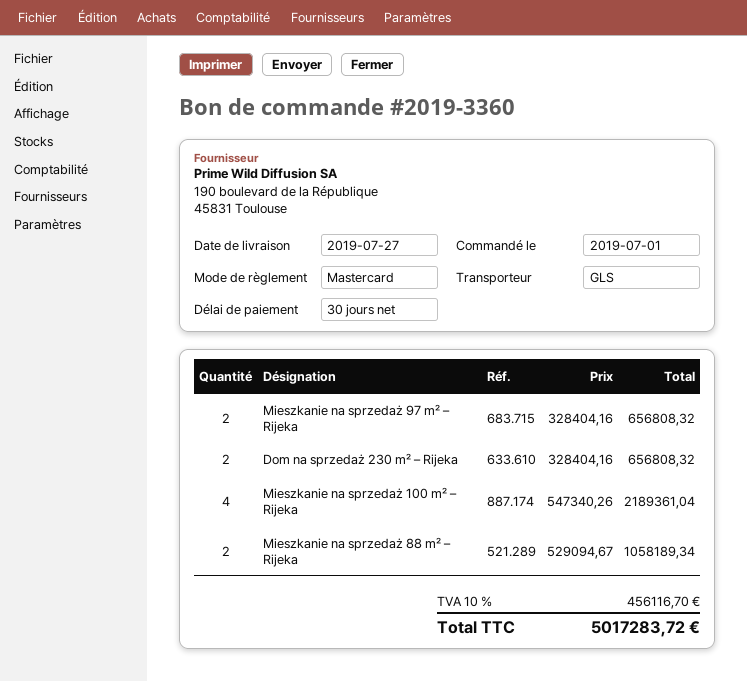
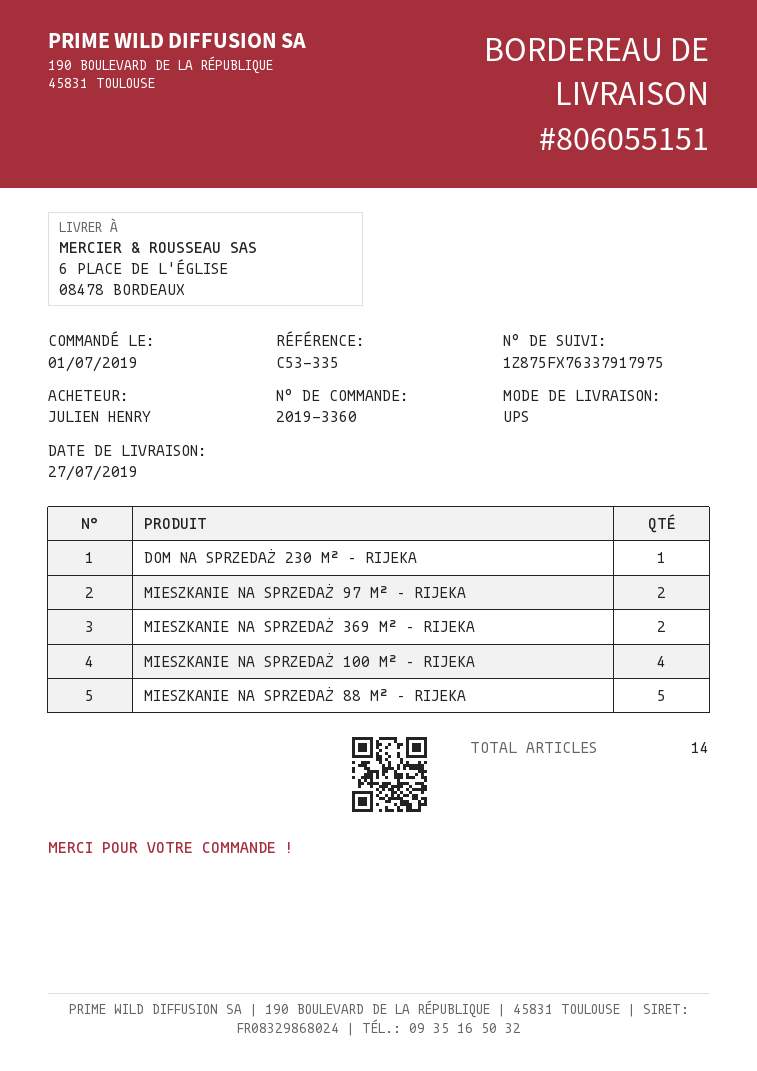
shipping method: GLS -> UPS
Dom na sprzedaż 230 m² – Rijeka: 2 -> 1
Mieszkanie na sprzedaż 88 m² – Rijeka: 2 -> 5
MIESZKANIE NA SPRZEDAŻ 369 M² – RIJEKA: none -> 2

